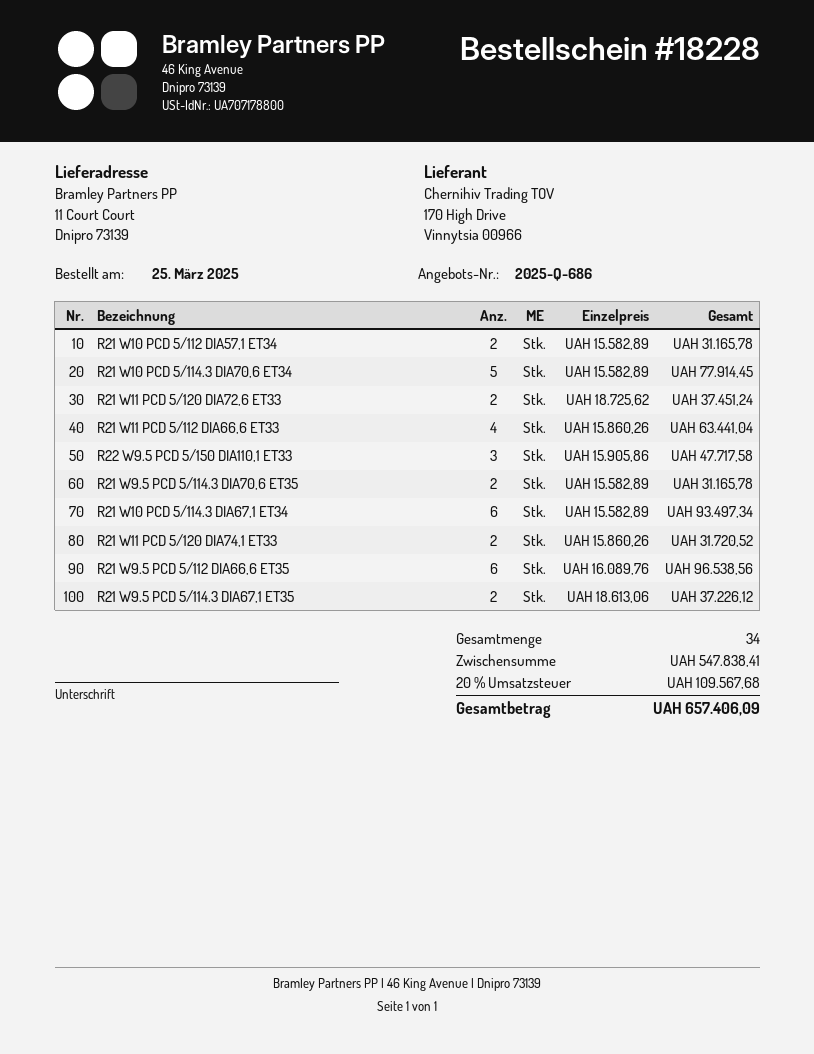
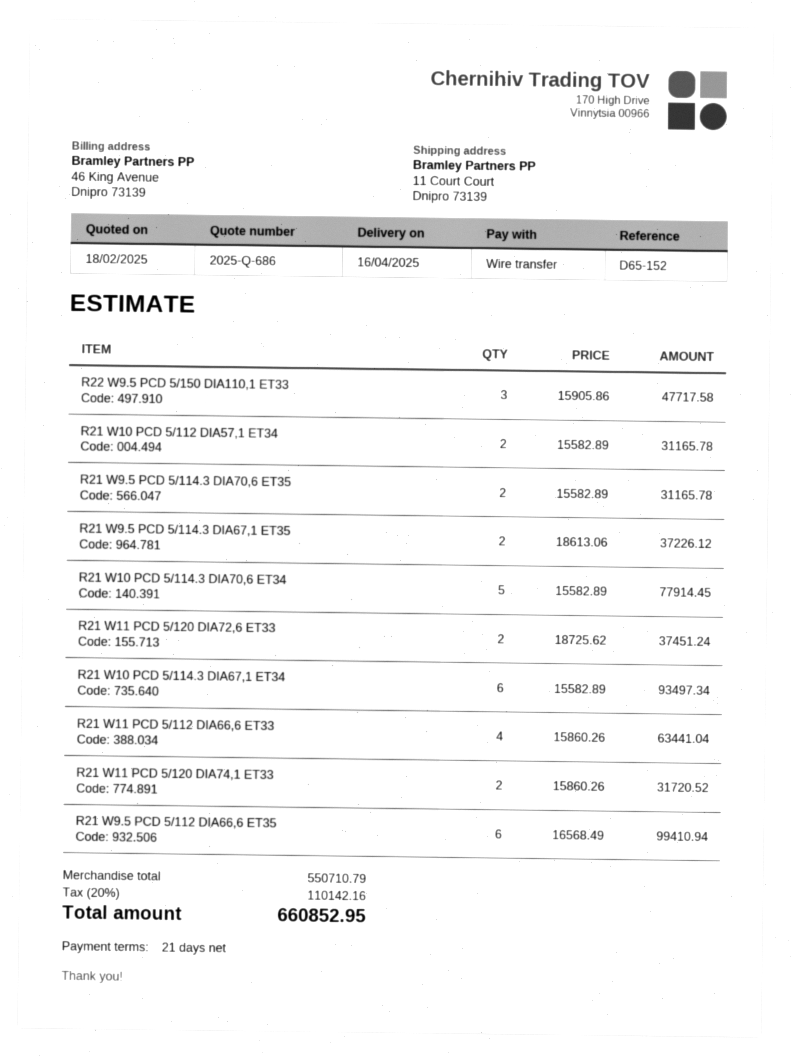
R21 W9.5 PCD 5/112 DIA66,6 ET35: 6 x 16089.76 = 96538.56 -> 6 x 16568.49 = 99410.94
subtotal: 547838.41 -> 550710.79
tax: 20% = 109567.68 -> 20% = 110142.16
total: 657406.09 -> 660852.95

